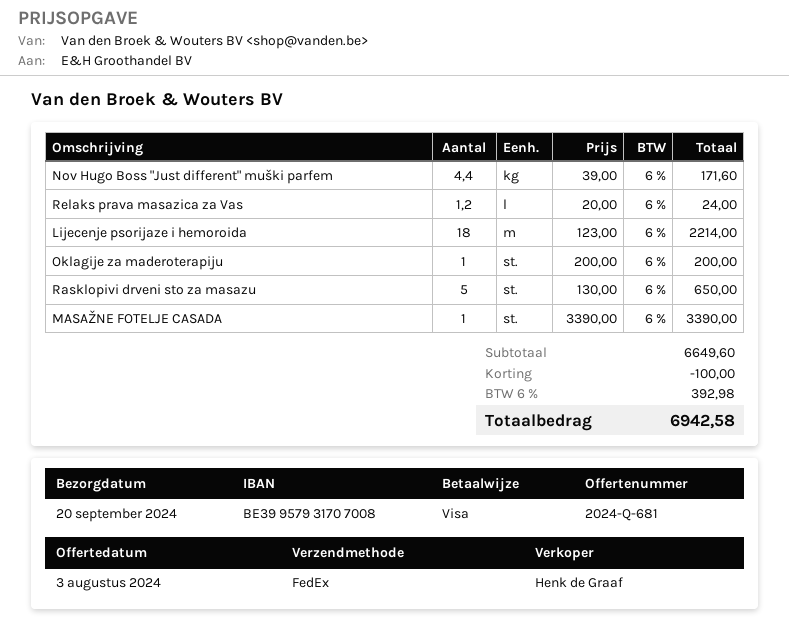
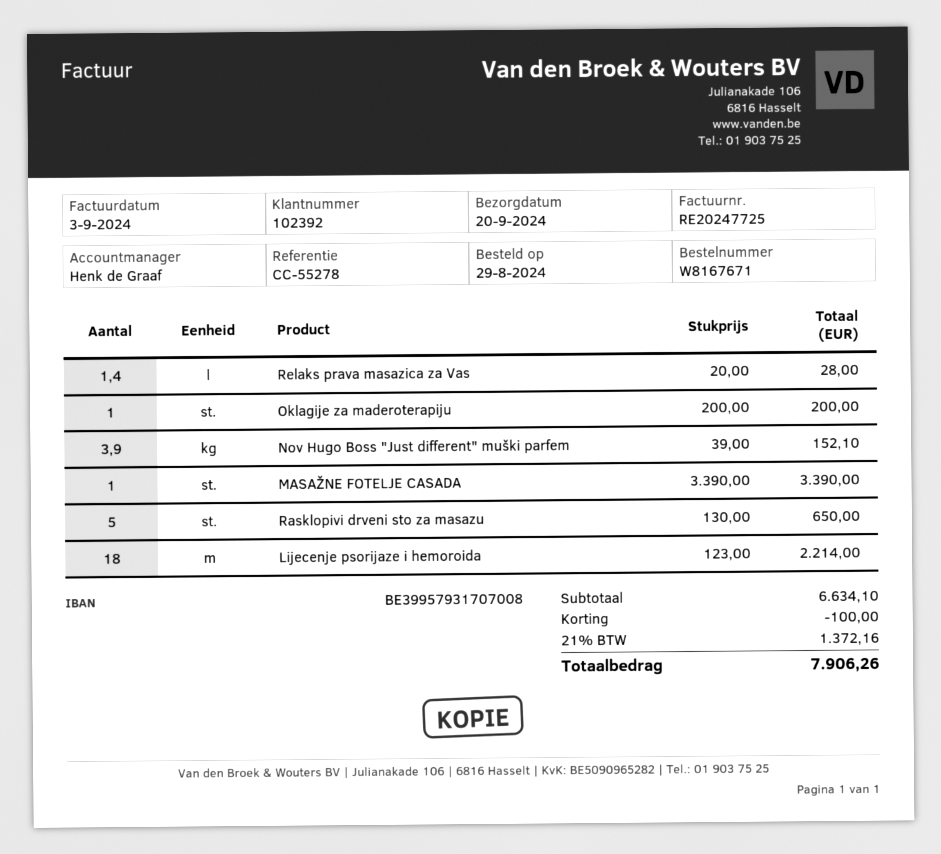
Nov Hugo Boss "Just different" muški parfem: 4.4 x 39.00 = 171.60 -> 3.9 x 39.00 = 152.10
Relaks prava masazica za Vas: 1.2 x 20.00 = 24.00 -> 1.4 x 20.00 = 28.00
subtotal: 6649.60 -> 6634.10
tax: 6% = 392.98 -> 21% = 1372.16
total: 6942.58 -> 7906.26

